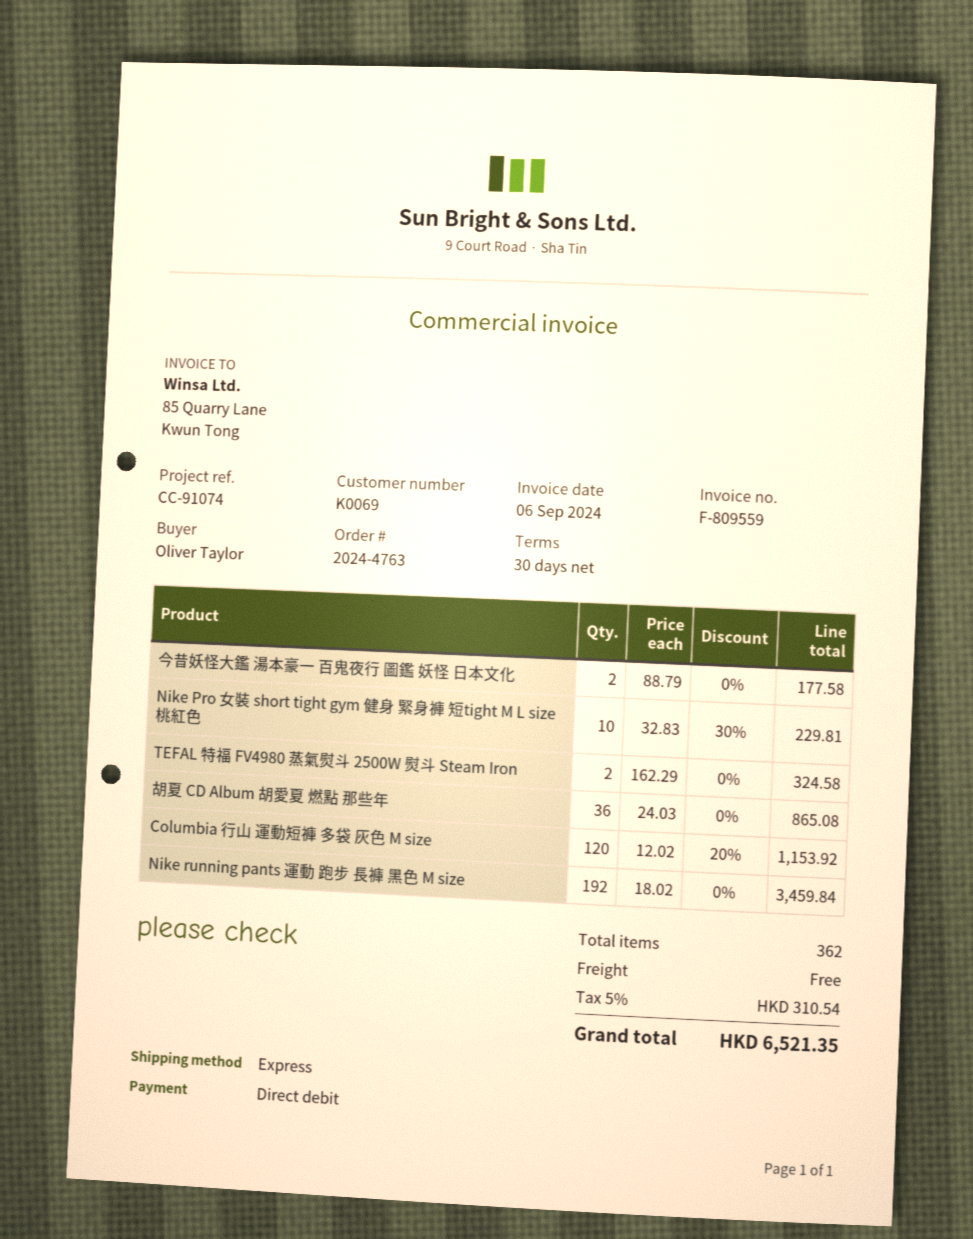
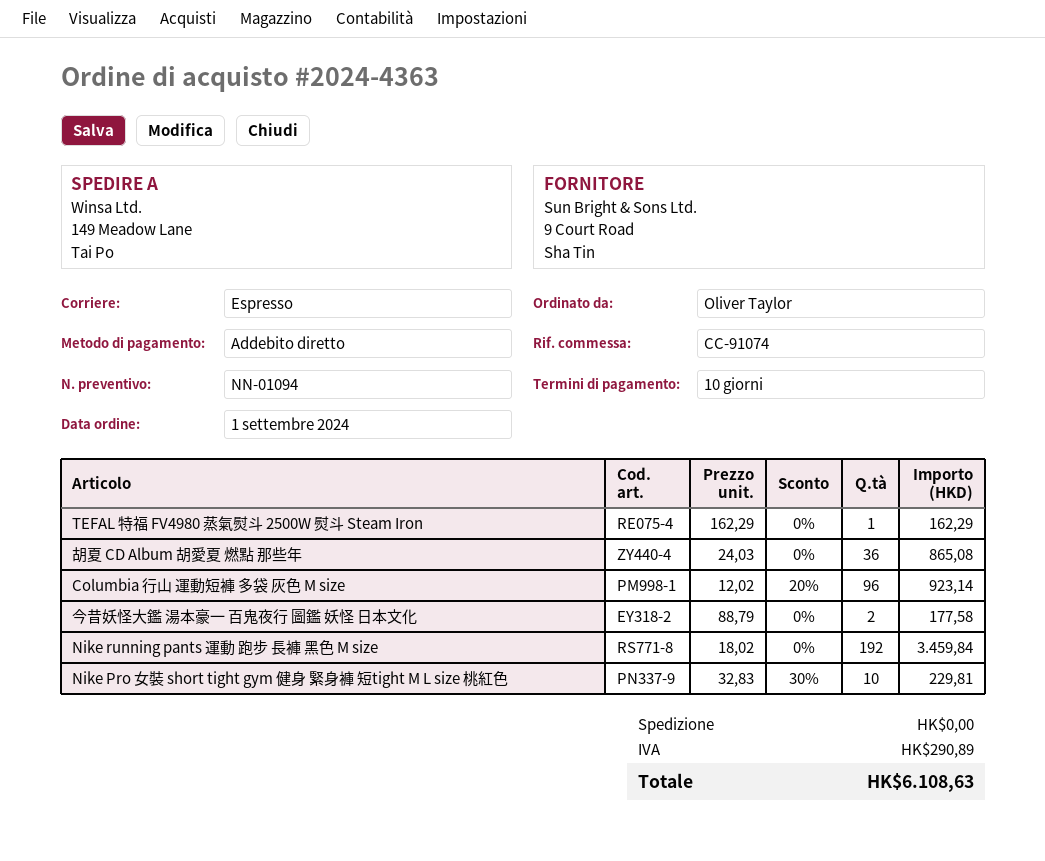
order number: 2024-4763 -> 2024-4363
payment terms: 30 days -> 10 days
TEFAL 特福 FV4980 蒸氣熨斗 2500W 熨斗 Steam Iron: 2 x 162.29 = 324.58 -> 1 x 162.29 = 162.29
Columbia 行山 運動短褲 多袋 灰色 M size: 120 x 12.02 - 20% = 1153.92 -> 96 x 12.02 - 20% = 923.14
tax: 310.54 -> 290.89
total: 6521.35 -> 6108.63

